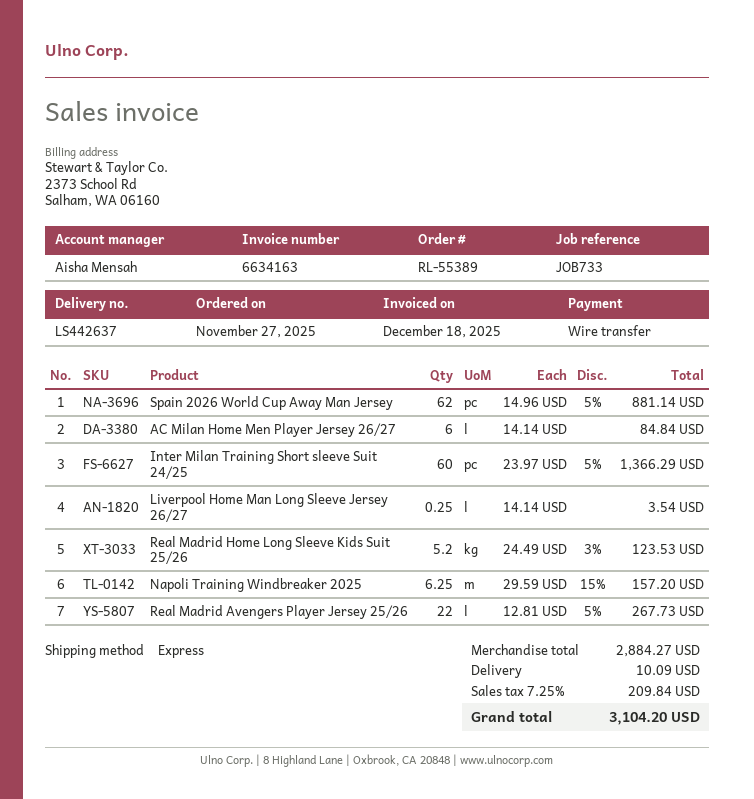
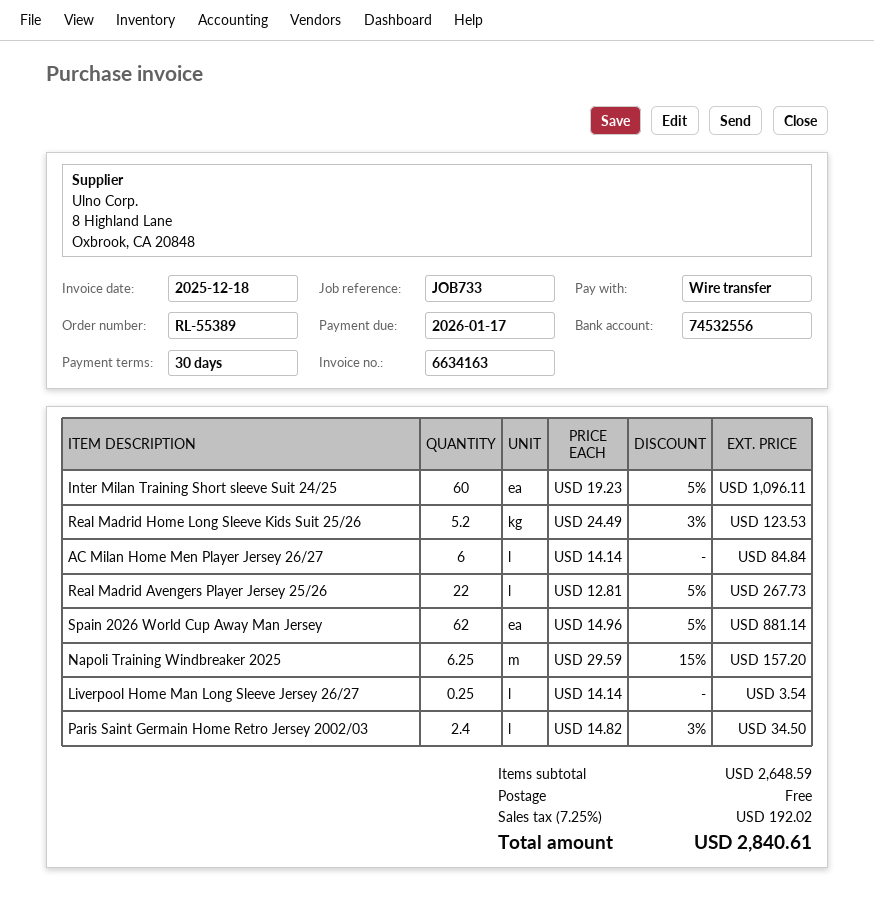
Inter Milan Training Short sleeve Suit 24/25: 60 x 23.97 - 5% = 1366.29 -> 60 x 19.23 - 5% = 1096.11
Paris Saint Germain Home Retro Jersey 2002/03: none -> 2.4 x 14.82 - 3% = 34.50
subtotal: 2884.27 -> 2648.59
shipping: 10.09 -> 0.00
tax: 7.25% = 209.84 -> 7.25% = 192.02
total: 3104.20 -> 2840.61

